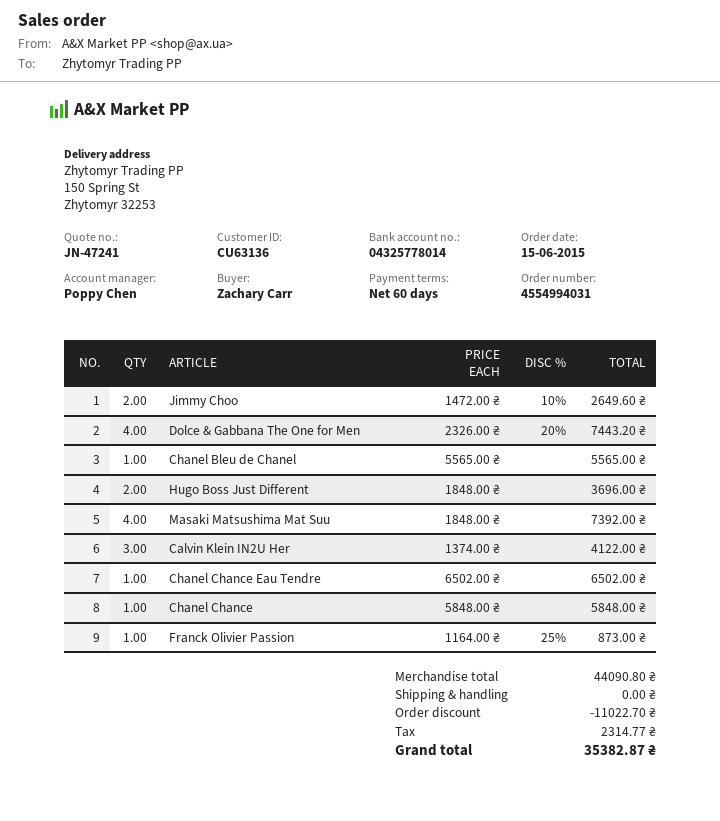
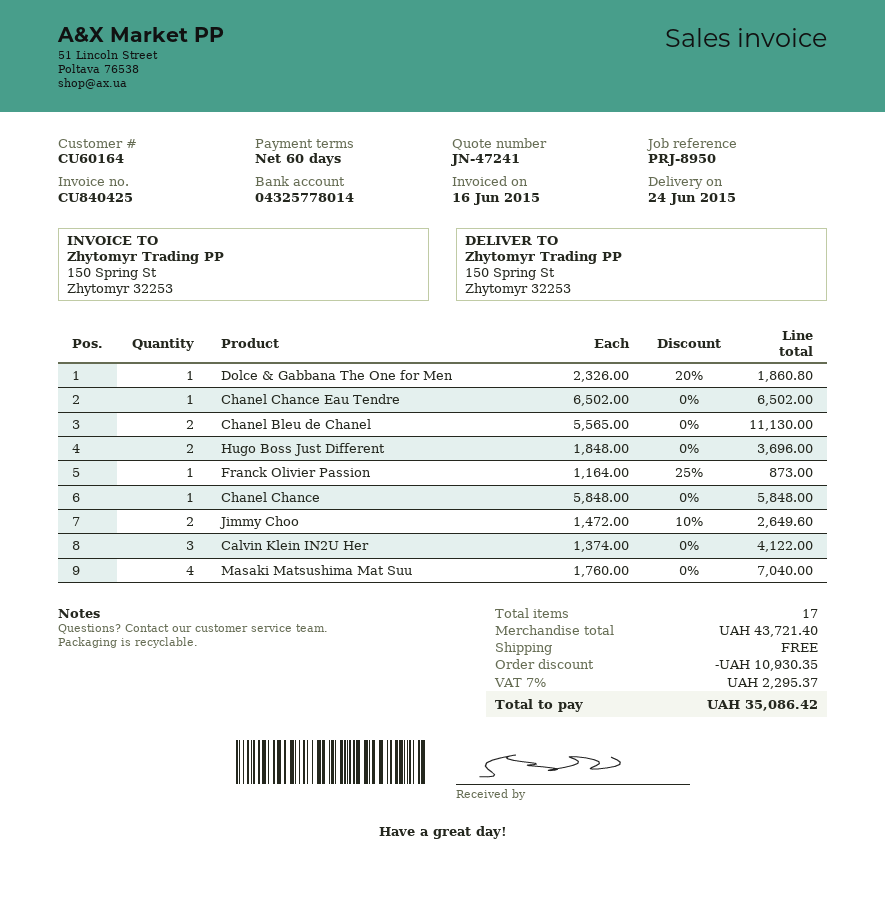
customer number: CU63136 -> CU60164
Dolce & Gabbana The One for Men: 4 x 2326.00 - 20% = 7443.20 -> 1 x 2326.00 - 20% = 1860.80
Chanel Bleu de Chanel: 1 x 5565.00 = 5565.00 -> 2 x 5565.00 = 11130.00
Masaki Matsushima Mat Suu: 4 x 1848.00 = 7392.00 -> 4 x 1760.00 = 7040.00
subtotal: 44090.80 -> 43721.40
discount: 11022.70 -> 10930.35
tax: 2314.77 -> 2295.37
total: 35382.87 -> 35086.42

